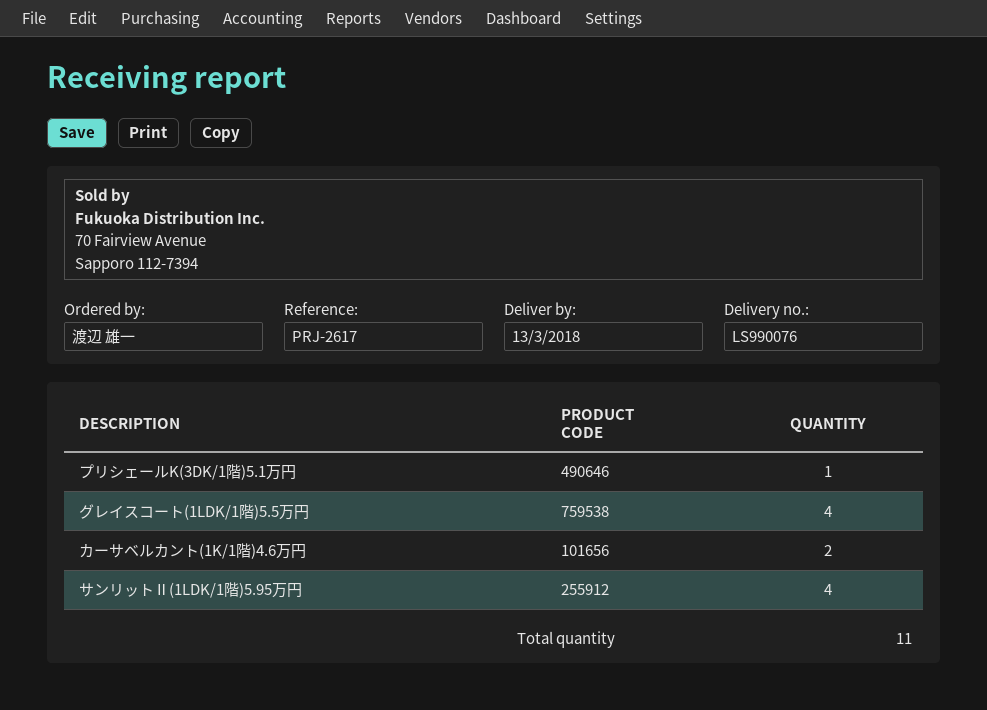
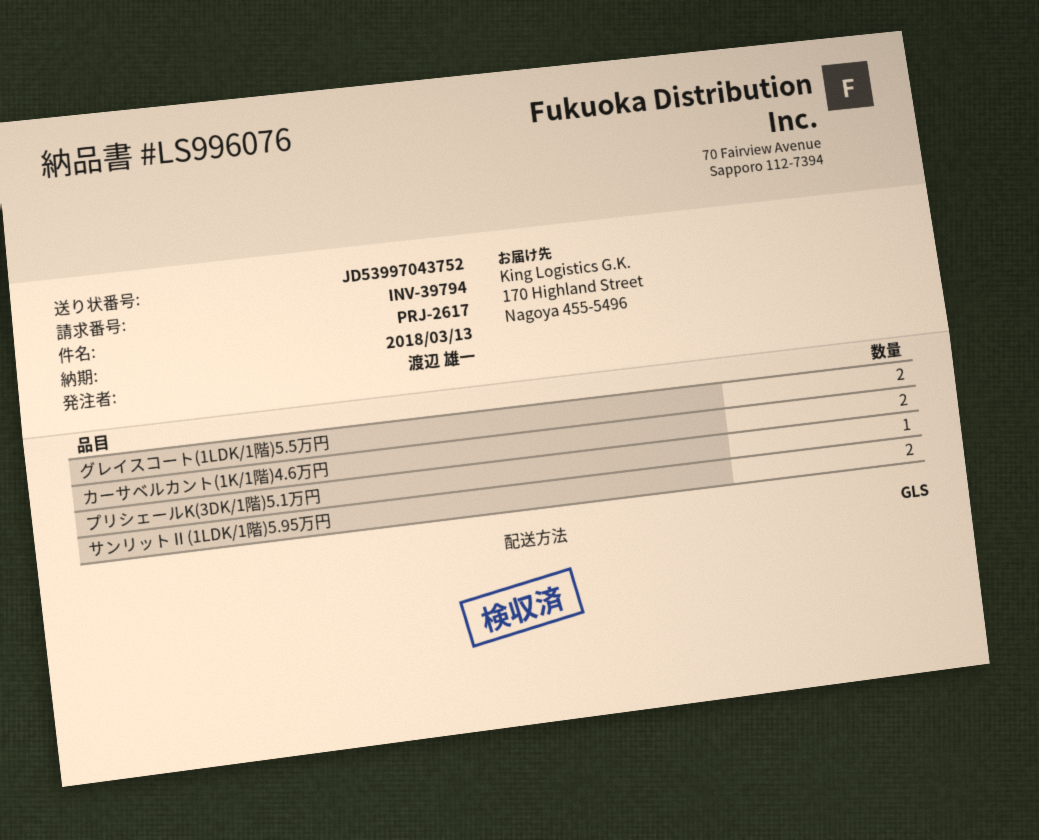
delivery note number: LS990076 -> LS996076
グレイスコート(1LDK/1階)5.5万円: 4 -> 2
サンリットⅡ(1LDK/1階)5.95万円: 4 -> 2

